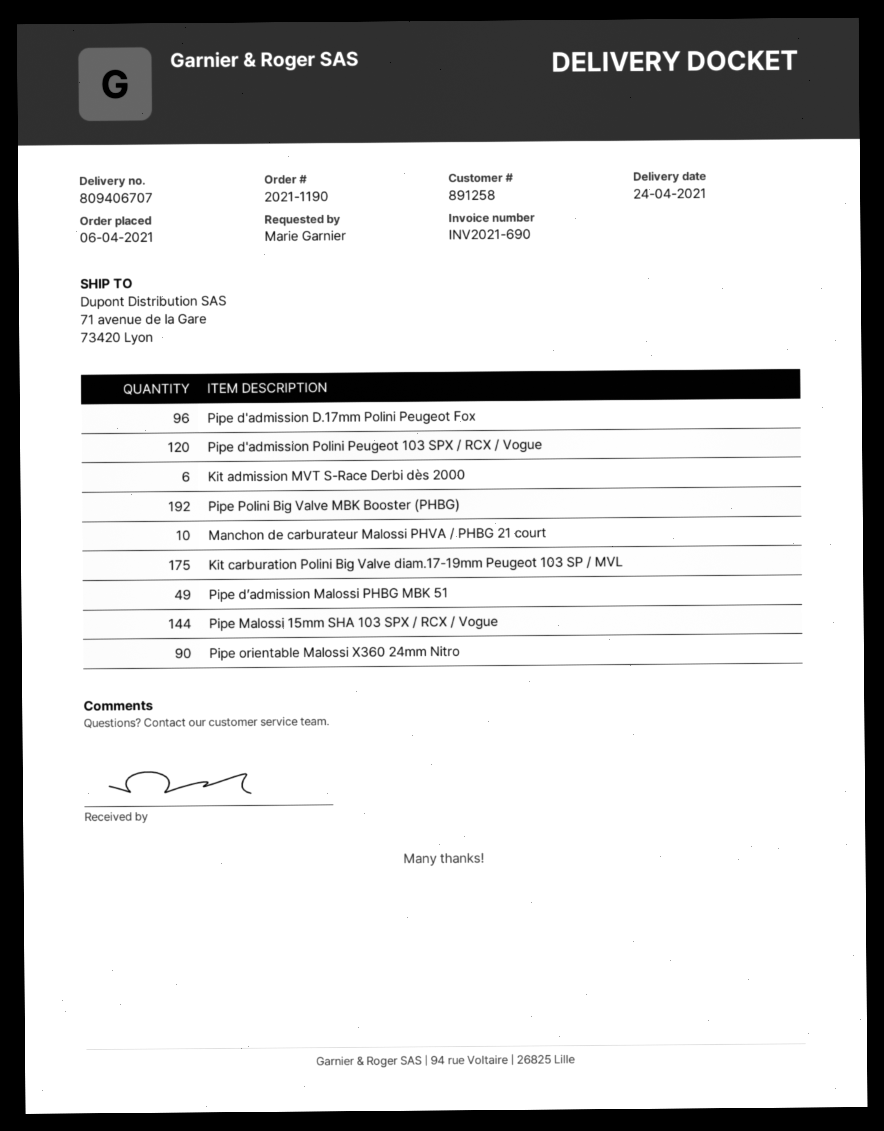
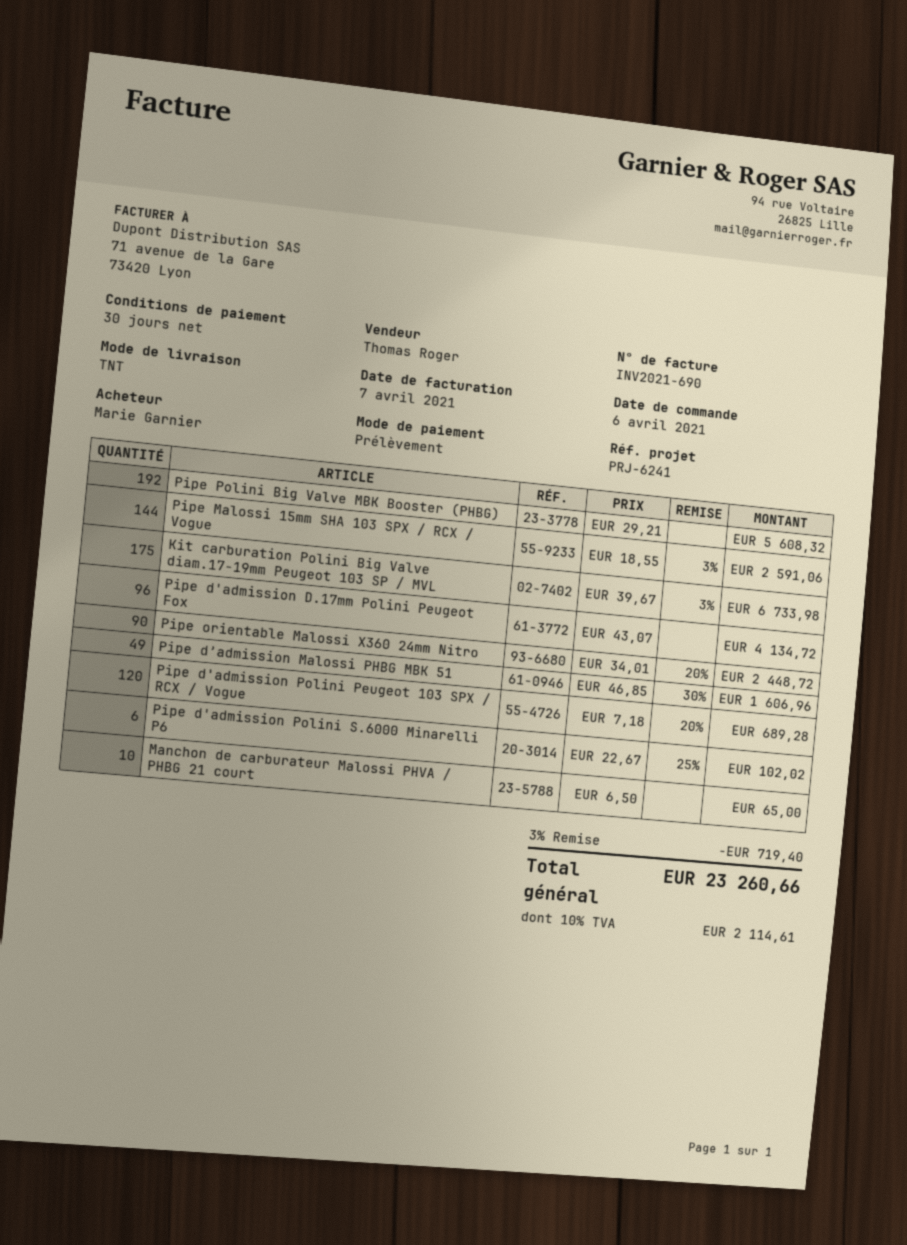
Kit admission MVT S-Race Derbi dès 2000: 6 -> none
Pipe d'admission Polini S.6000 Minarelli P6: none -> 6

